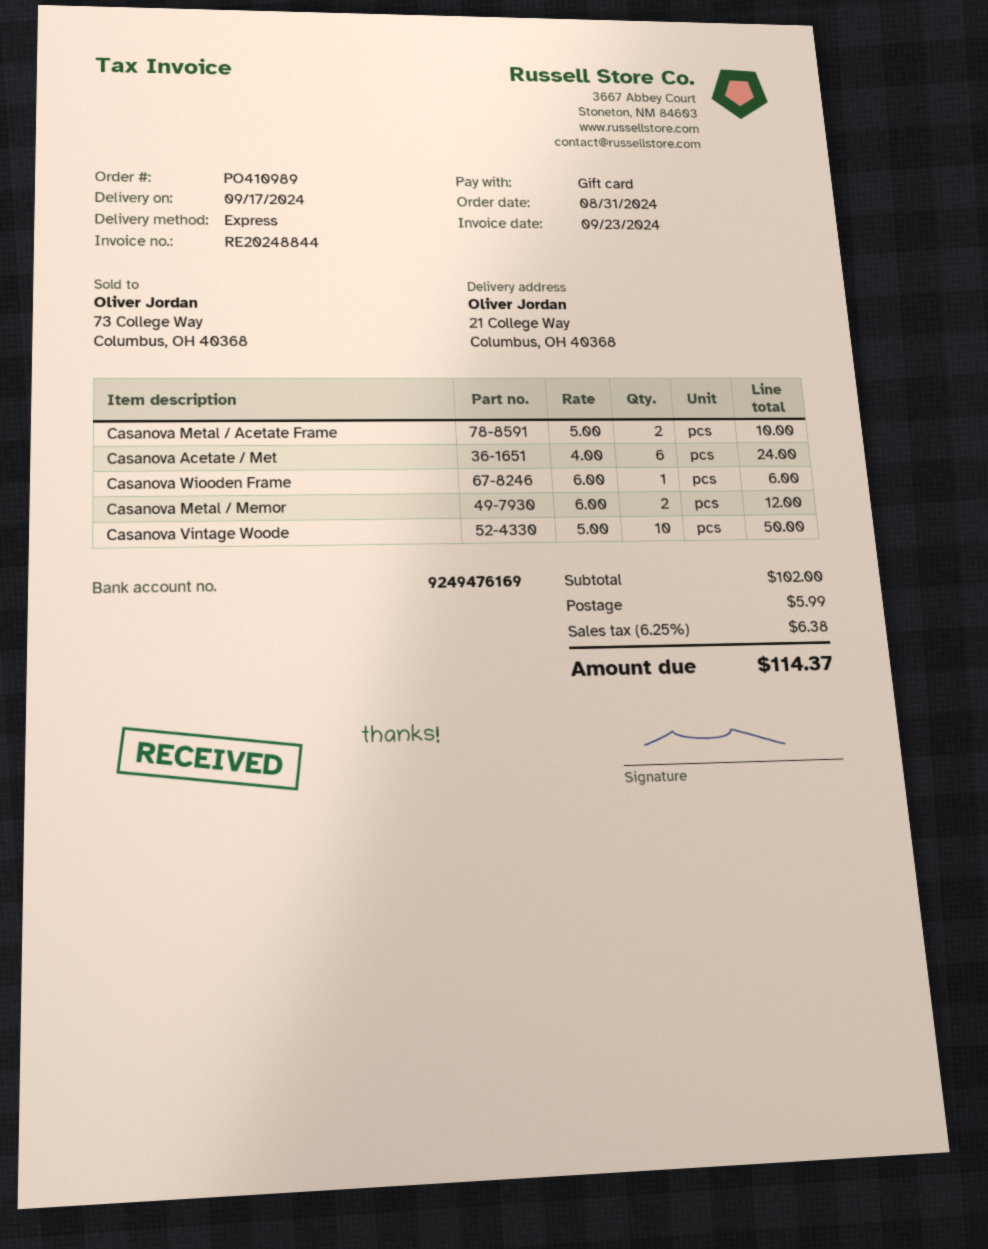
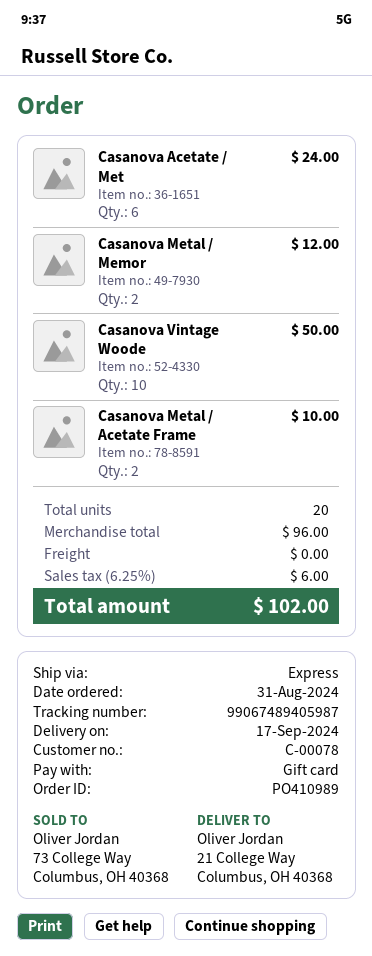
Casanova Wiooden Frame: 1 for 6.00 -> none
subtotal: 102.00 -> 96.00
shipping: 5.99 -> 0.00
tax: 6.25% = 6.38 -> 6.25% = 6.00
total: 114.37 -> 102.00

